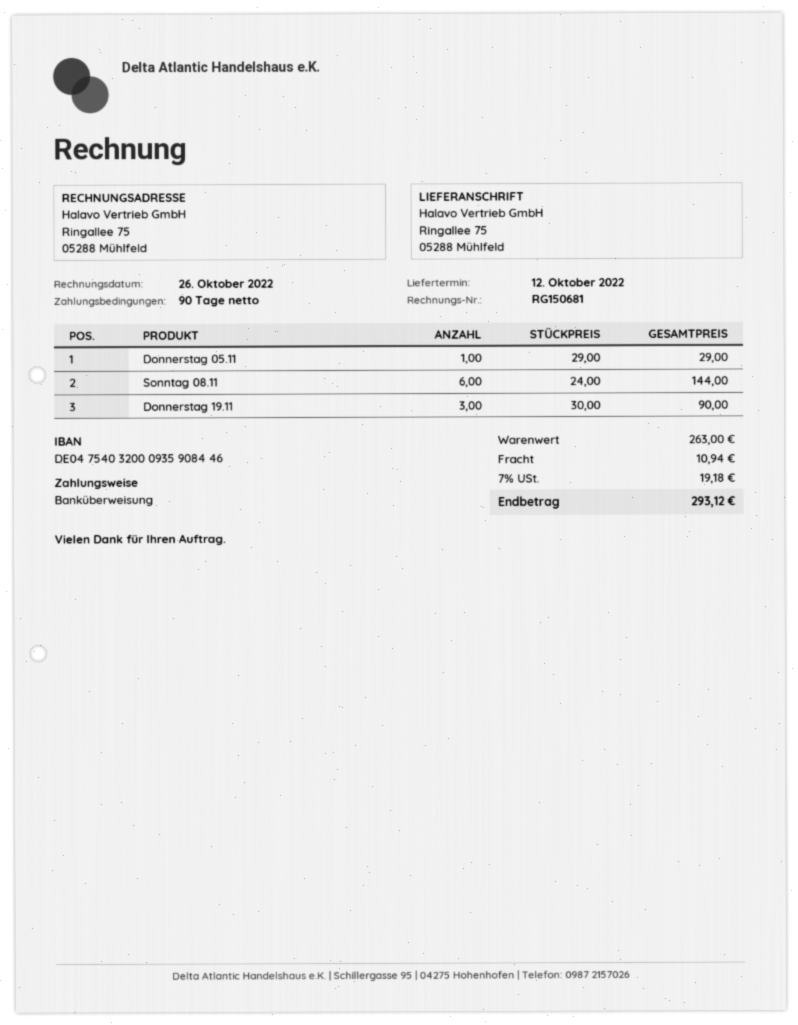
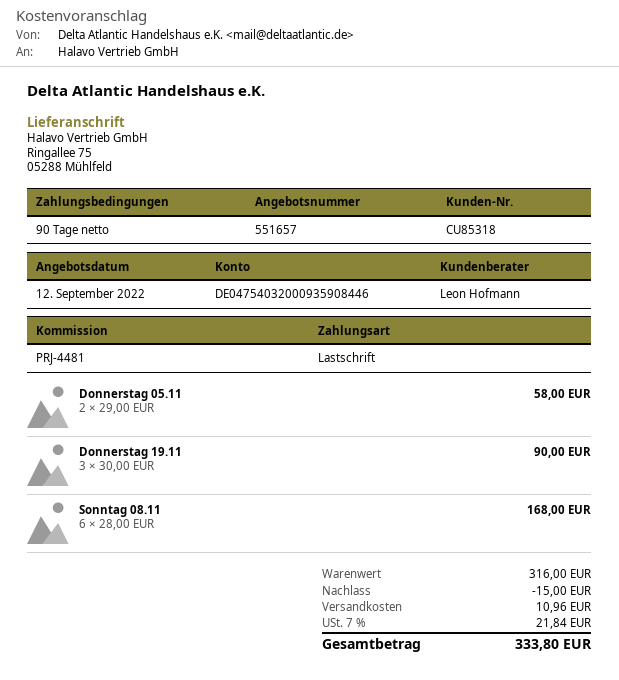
payment method: bank transfer -> direct debit
Donnerstag 05.11: 1 x 29.00 = 29.00 -> 2 x 29.00 = 58.00
Sonntag 08.11: 6 x 24.00 = 144.00 -> 6 x 28.00 = 168.00
subtotal: 263.00 -> 316.00
discount: none -> 15.00
shipping: 10.94 -> 10.96
tax: 7% = 19.18 -> 7% = 21.84
total: 293.12 -> 333.80

